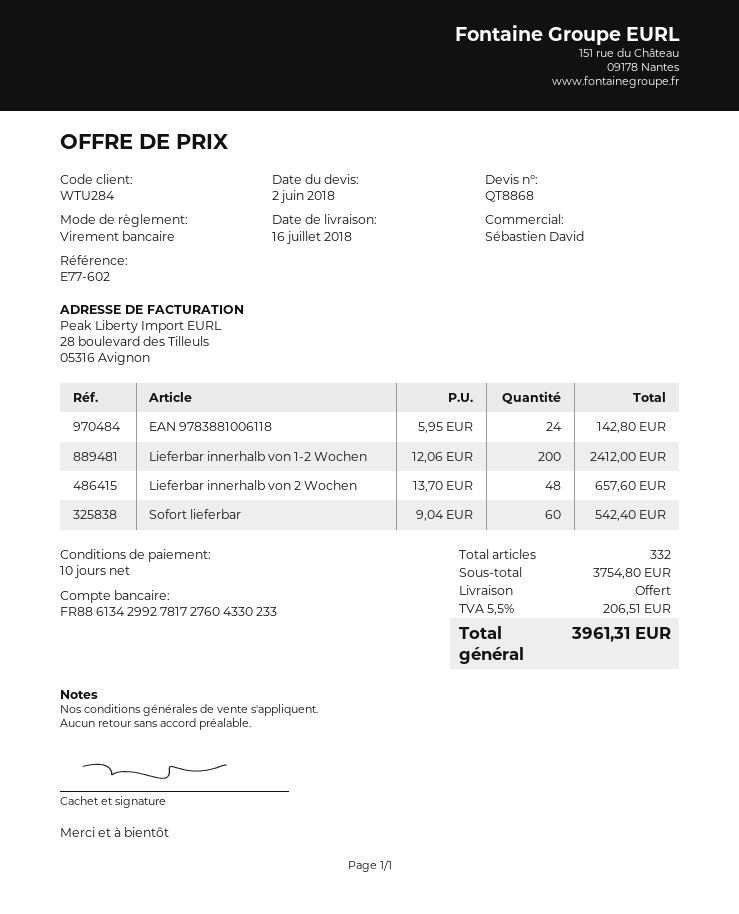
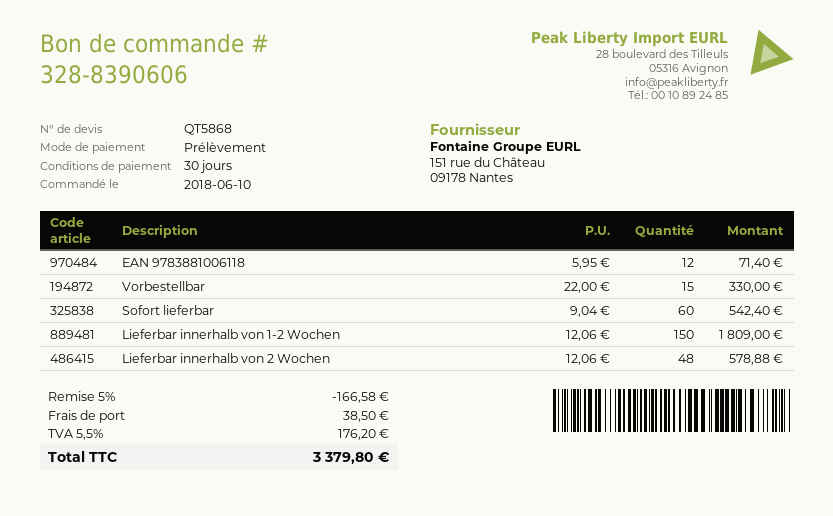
quote number: QT8868 -> QT5868
payment terms: 10 days -> 30 days
payment method: bank transfer -> direct debit
EAN 9783881006118: 24 x 5.95 = 142.80 -> 12 x 5.95 = 71.40
Lieferbar innerhalb von 1-2 Wochen: 200 x 12.06 = 2412.00 -> 150 x 12.06 = 1809.00
Lieferbar innerhalb von 2 Wochen: 48 x 13.70 = 657.60 -> 48 x 12.06 = 578.88
Vorbestellbar: none -> 15 x 22.00 = 330.00
discount: none -> 5% = 166.58
shipping: 0.00 -> 38.50
tax: 5.5% = 206.51 -> 5.5% = 176.20
total: 3961.31 -> 3379.80

